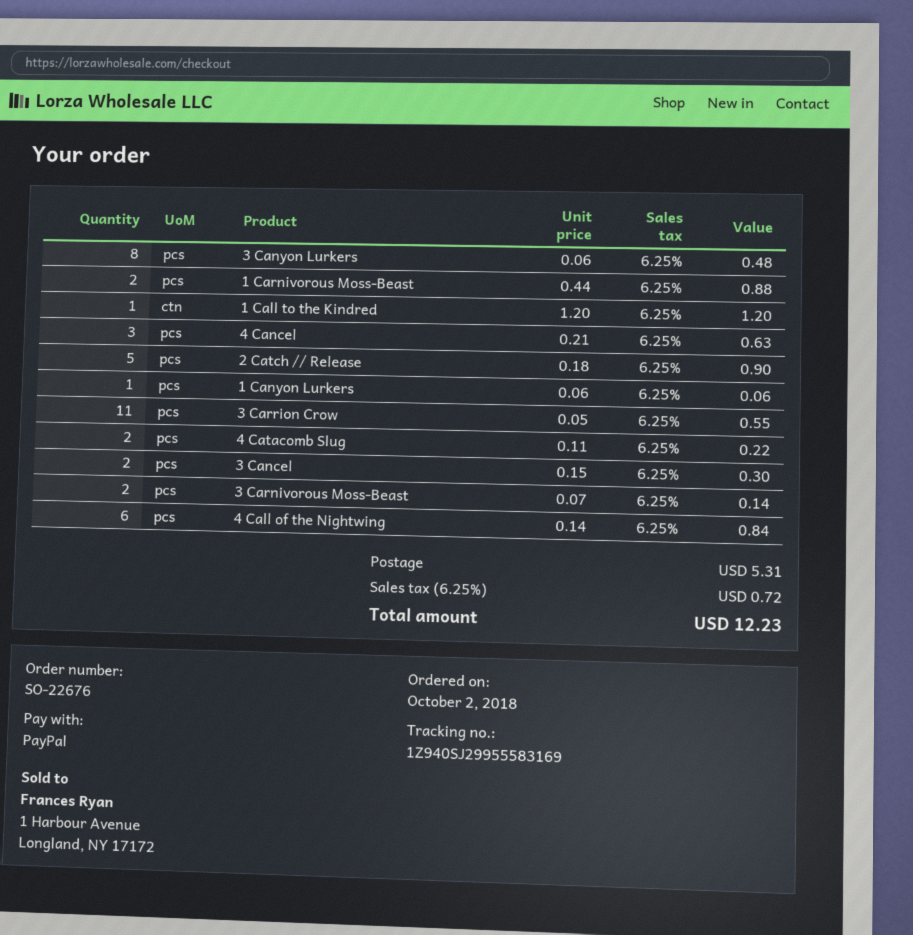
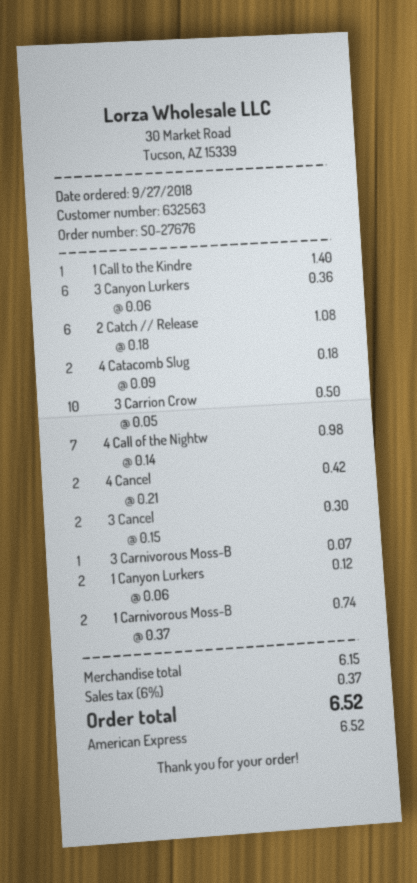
order number: SO-22676 -> SO-27676
order date: 2018-10-02 -> 2018-09-27
payment method: PayPal -> American Express
3 Canyon Lurkers: 8 x 0.06 = 0.48 -> 6 x 0.06 = 0.36
1 Carnivorous Moss-Beast: 2 x 0.44 = 0.88 -> 2 x 0.37 = 0.74
1 Call to the Kindred: 1 x 1.20 = 1.20 -> 1 x 1.40 = 1.40
4 Cancel: 3 x 0.21 = 0.63 -> 2 x 0.21 = 0.42
2 Catch // Release: 5 x 0.18 = 0.90 -> 6 x 0.18 = 1.08
1 Canyon Lurkers: 1 x 0.06 = 0.06 -> 2 x 0.06 = 0.12
3 Carrion Crow: 11 x 0.05 = 0.55 -> 10 x 0.05 = 0.50
4 Catacomb Slug: 2 x 0.11 = 0.22 -> 2 x 0.09 = 0.18
3 Carnivorous Moss-Beast: 2 x 0.07 = 0.14 -> 1 x 0.07 = 0.07
4 Call of the Nightwing: 6 x 0.14 = 0.84 -> 7 x 0.14 = 0.98
shipping: 5.31 -> none
tax: 6.25% = 0.72 -> 6% = 0.37
total: 12.23 -> 6.52

